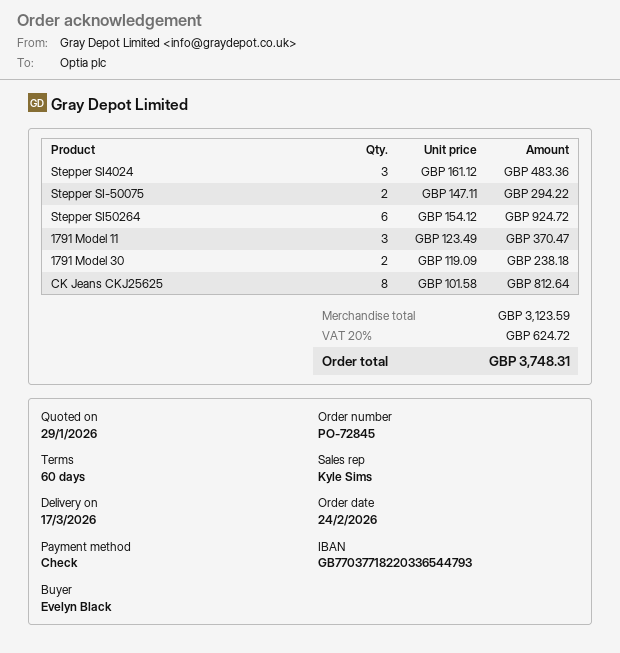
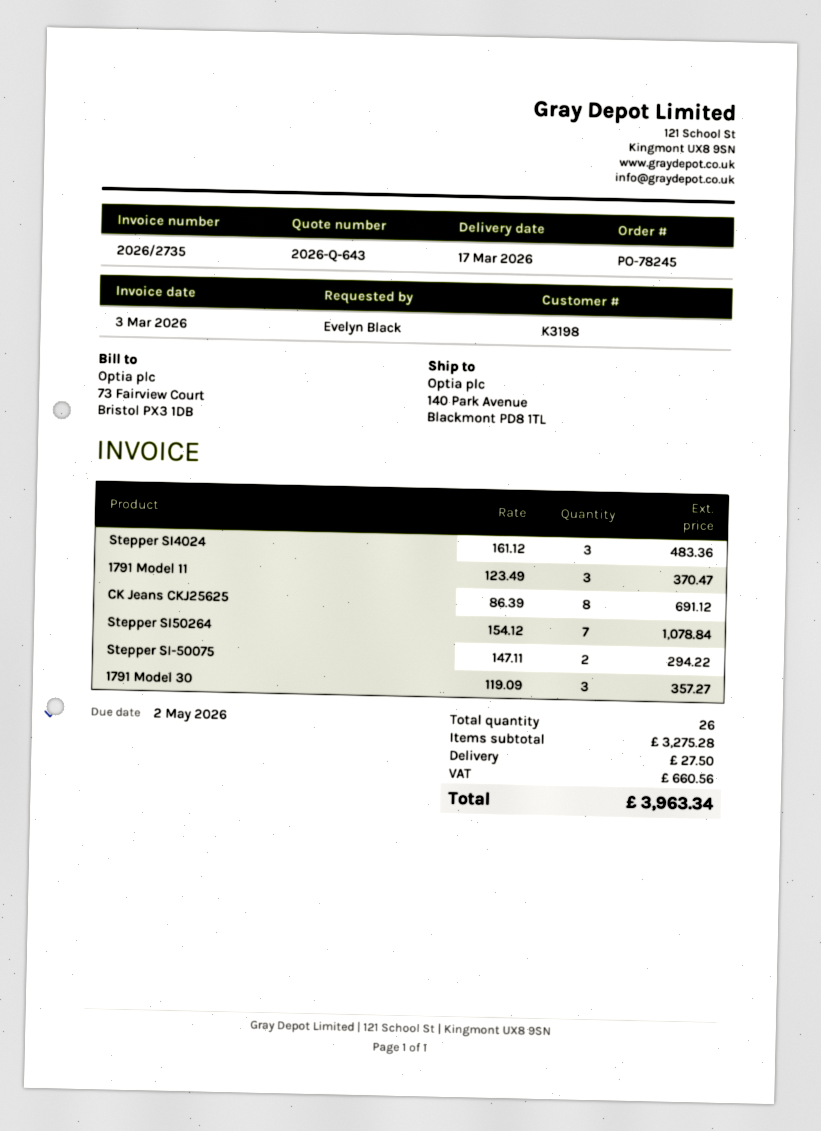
order number: PO-72845 -> PO-78245
Stepper SI50264: 6 x 154.12 = 924.72 -> 7 x 154.12 = 1078.84
1791 Model 30: 2 x 119.09 = 238.18 -> 3 x 119.09 = 357.27
CK Jeans CKJ25625: 8 x 101.58 = 812.64 -> 8 x 86.39 = 691.12
subtotal: 3123.59 -> 3275.28
shipping: none -> 27.50
tax: 624.72 -> 660.56
total: 3748.31 -> 3963.34

